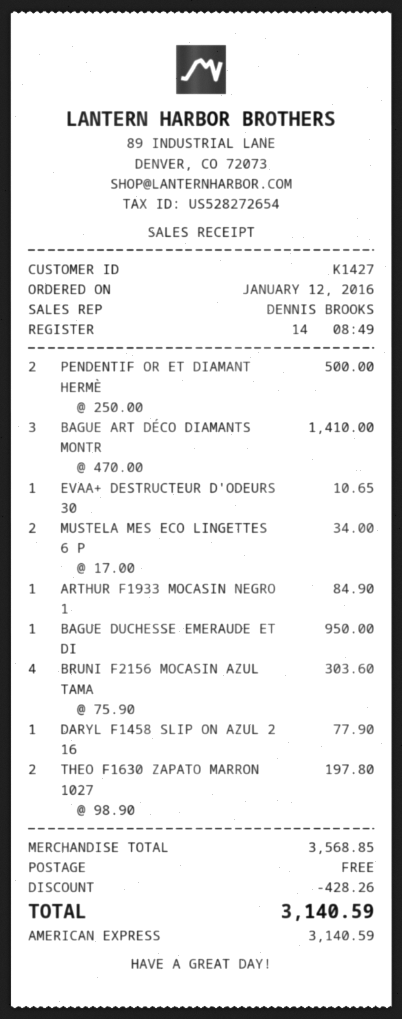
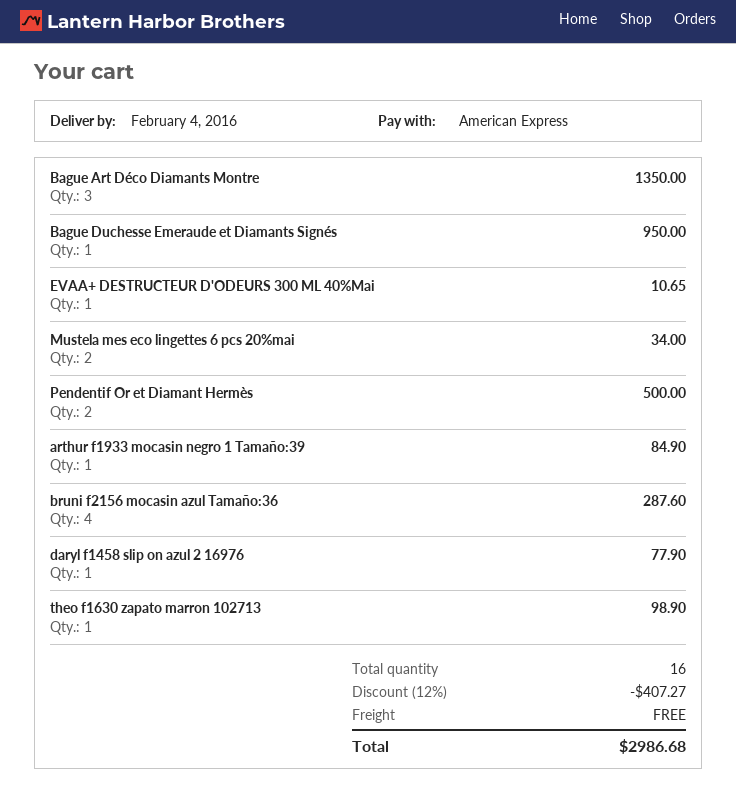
BAGUE ART DÉCO DIAMANTS MONTR: 3 for 1410.00 -> 3 for 1350.00
BRUNI F2156 MOCASIN AZUL TAMA: 4 for 303.60 -> 4 for 287.60
THEO F1630 ZAPATO MARRON 1027: 2 for 197.80 -> 1 for 98.90
discount: 428.26 -> 407.27
total: 3140.59 -> 2986.68

